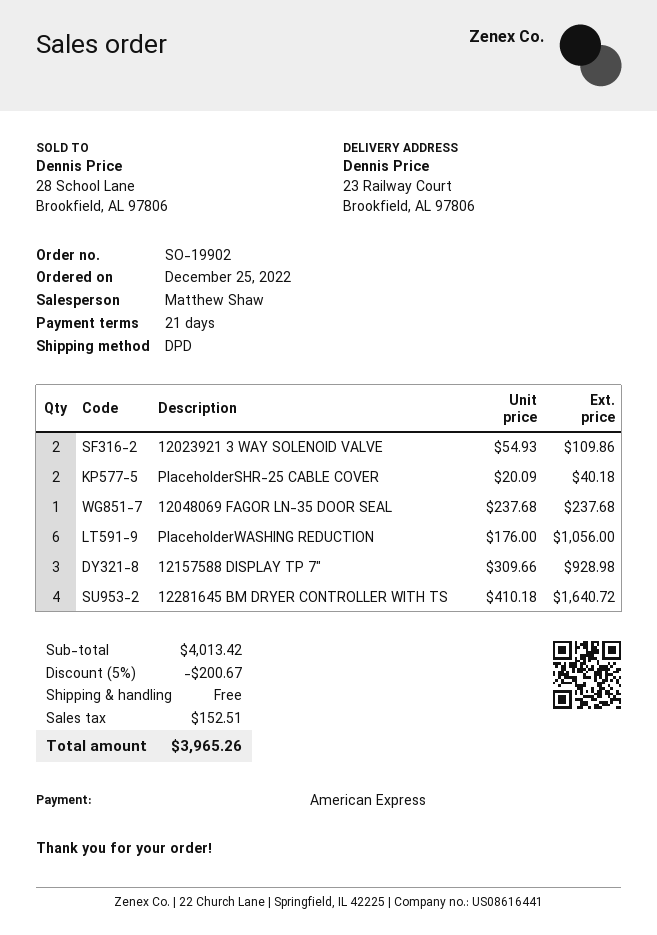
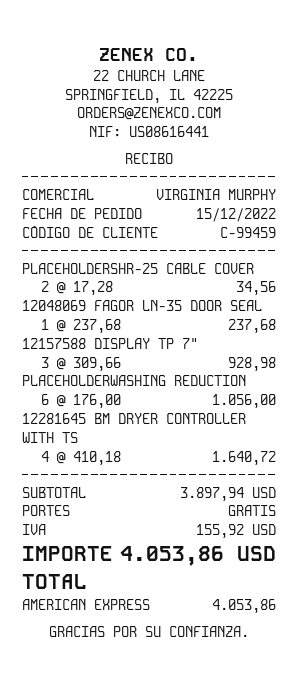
order date: 2022-12-25 -> 2022-12-15
sales rep: Matthew Shaw -> VIRGINIA MURPHY
12023921 3 WAY SOLENOID VALVE: 2 x 54.93 = 109.86 -> none
PlaceholderSHR-25 CABLE COVER: 2 x 20.09 = 40.18 -> 2 x 17.28 = 34.56
subtotal: 4013.42 -> 3897.94
discount: 5% = 200.67 -> none
tax: 152.51 -> 155.92
total: 3965.26 -> 4053.86

